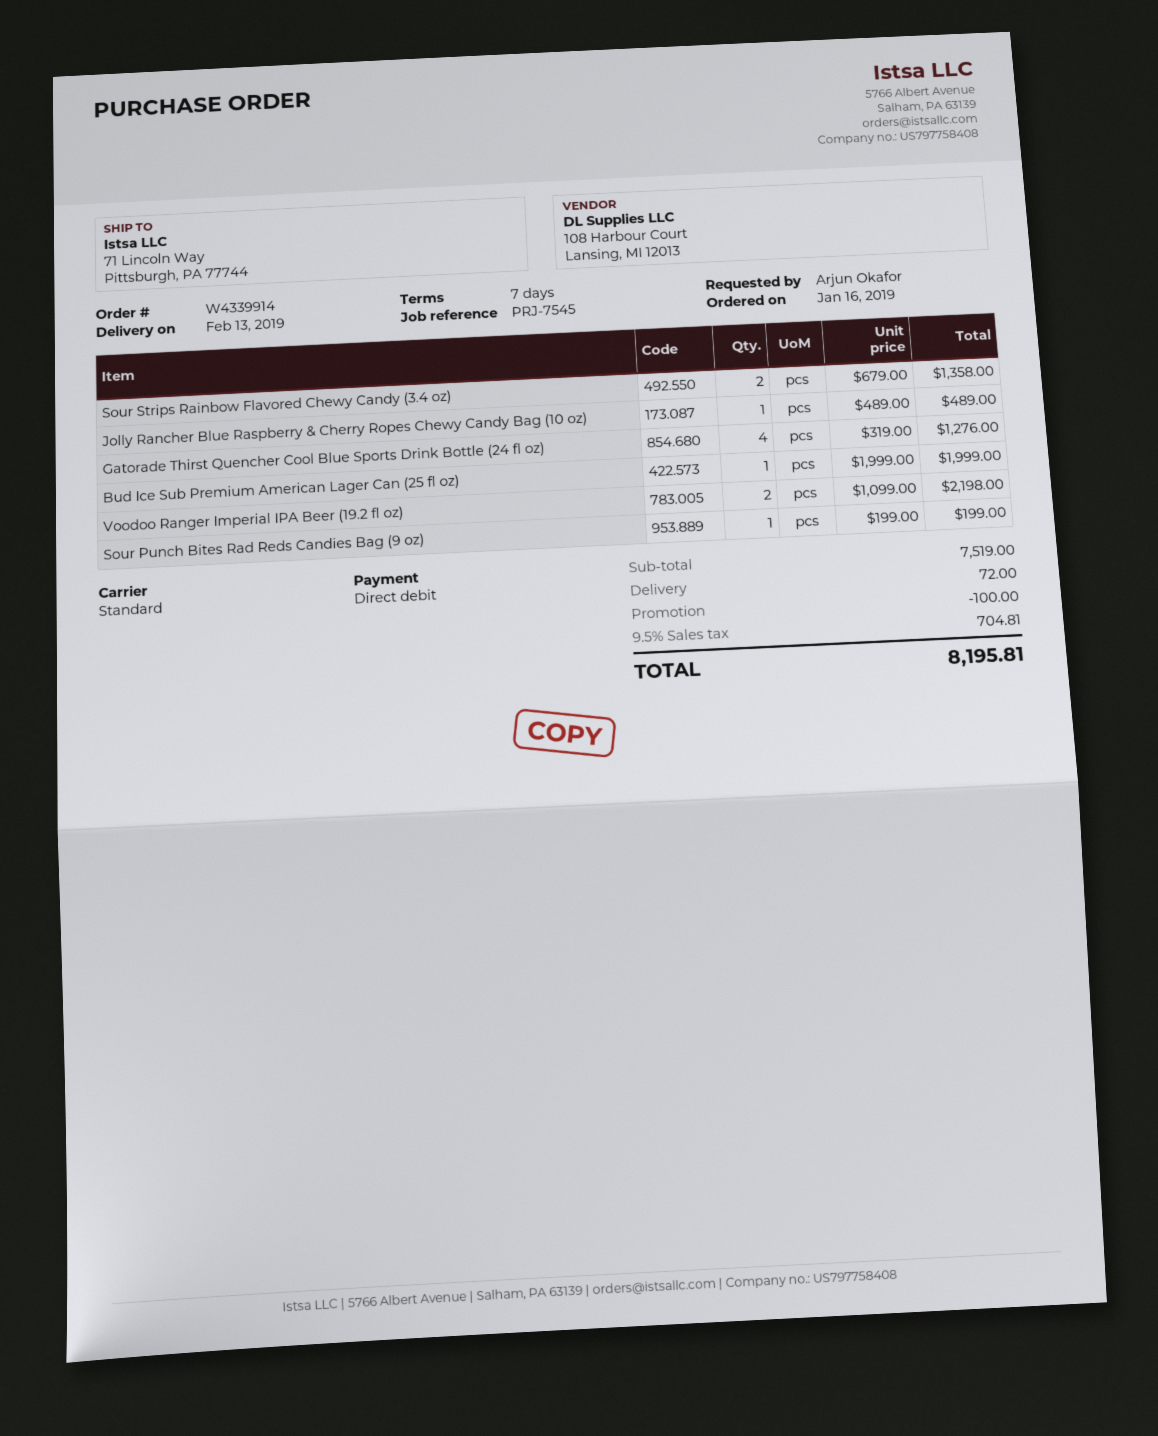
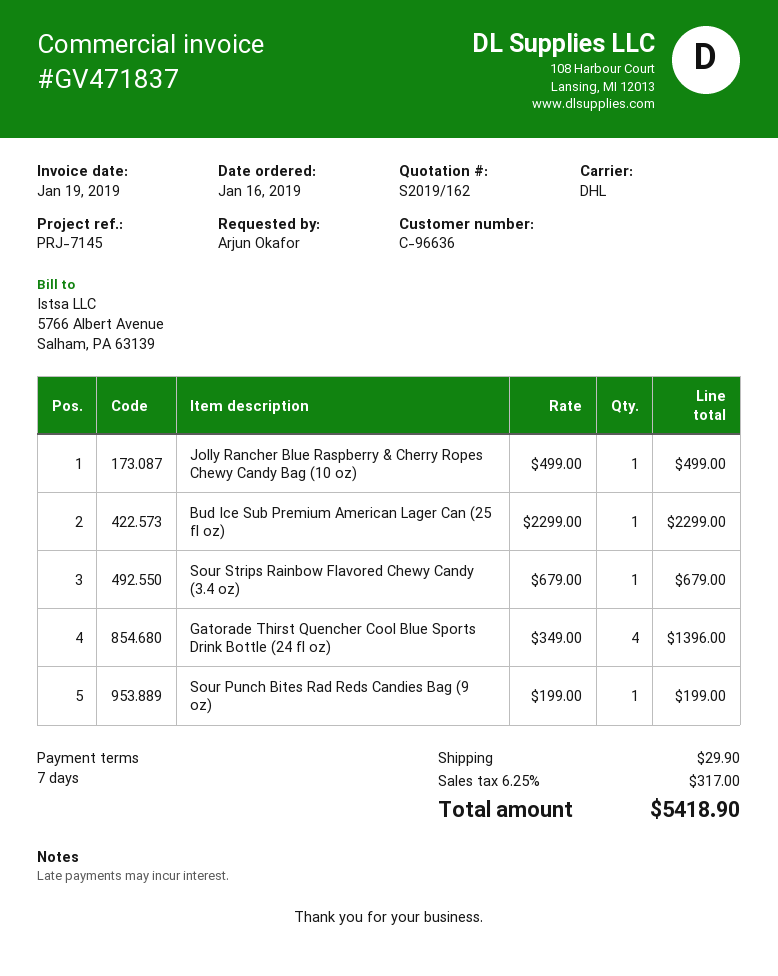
reference: PRJ-7545 -> PRJ-7145
shipping method: standard -> DHL
Sour Strips Rainbow Flavored Chewy Candy (3.4 oz): 2 x 679.00 = 1358.00 -> 1 x 679.00 = 679.00
Jolly Rancher Blue Raspberry & Cherry Ropes Chewy Candy Bag (10 oz): 1 x 489.00 = 489.00 -> 1 x 499.00 = 499.00
Gatorade Thirst Quencher Cool Blue Sports Drink Bottle (24 fl oz): 4 x 319.00 = 1276.00 -> 4 x 349.00 = 1396.00
Bud Ice Sub Premium American Lager Can (25 fl oz): 1 x 1999.00 = 1999.00 -> 1 x 2299.00 = 2299.00
Voodoo Ranger Imperial IPA Beer (19.2 fl oz): 2 x 1099.00 = 2198.00 -> none
discount: 100.00 -> none
shipping: 72.00 -> 29.90
tax: 9.5% = 704.81 -> 6.25% = 317.00
total: 8195.81 -> 5418.90

